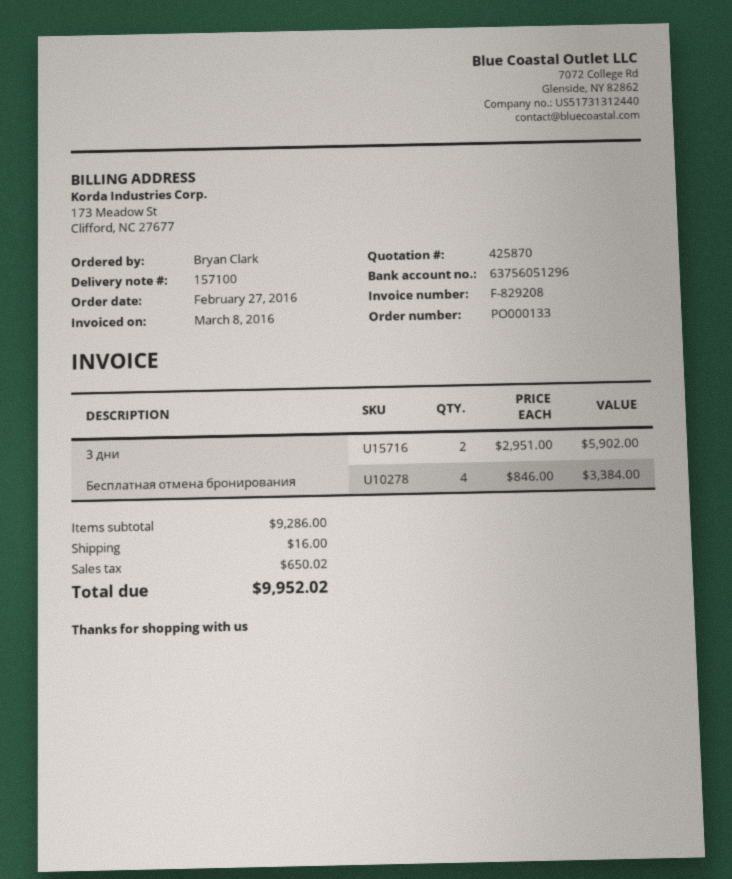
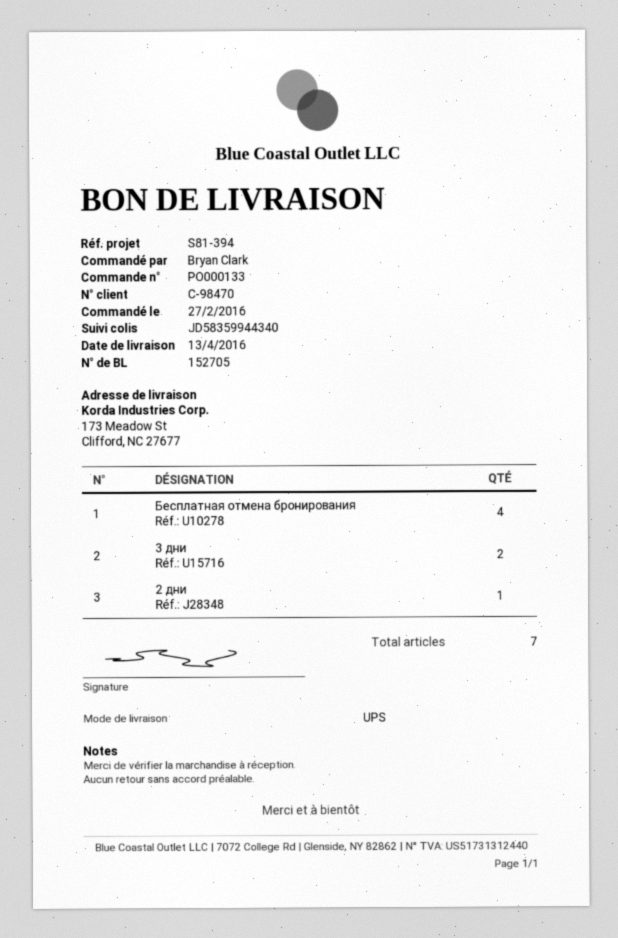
delivery note number: 157100 -> 152705
2 дни: none -> 1

